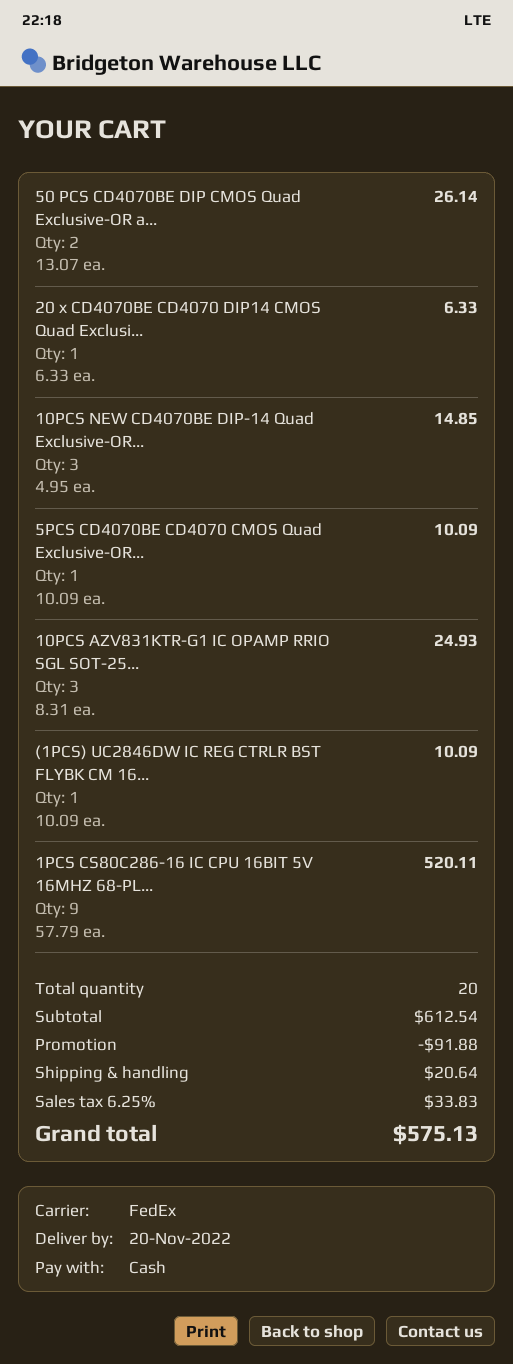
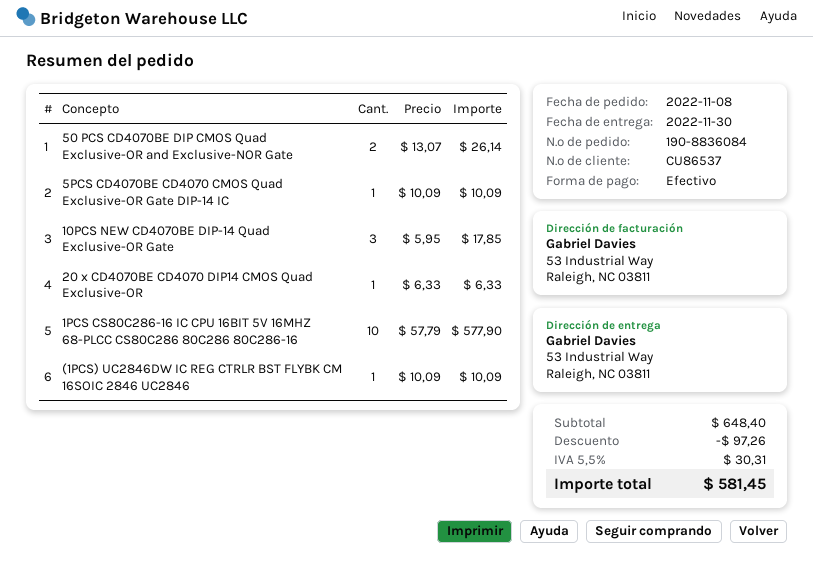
delivery date: 2022-11-20 -> 2022-11-30
10PCS NEW CD4070BE DIP-14 Quad Exclusive-OR...: 3 x 4.95 = 14.85 -> 3 x 5.95 = 17.85
10PCS AZV831KTR-G1 IC OPAMP RRIO SGL SOT-25...: 3 x 8.31 = 24.93 -> none
1PCS CS80C286-16 IC CPU 16BIT 5V 16MHZ 68-PL...: 9 x 57.79 = 520.11 -> 10 x 57.79 = 577.90
subtotal: 612.54 -> 648.40
discount: 91.88 -> 97.26
shipping: 20.64 -> none
tax: 6.25% = 33.83 -> 5.5% = 30.31
total: 575.13 -> 581.45

